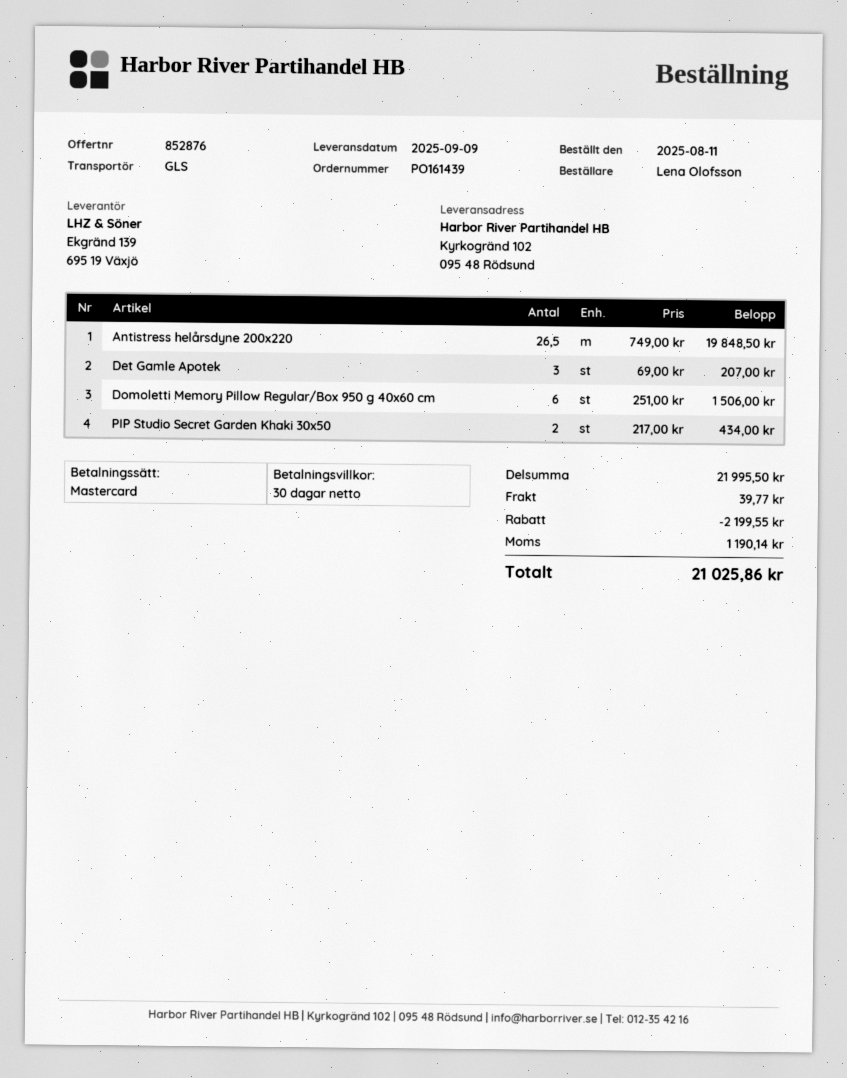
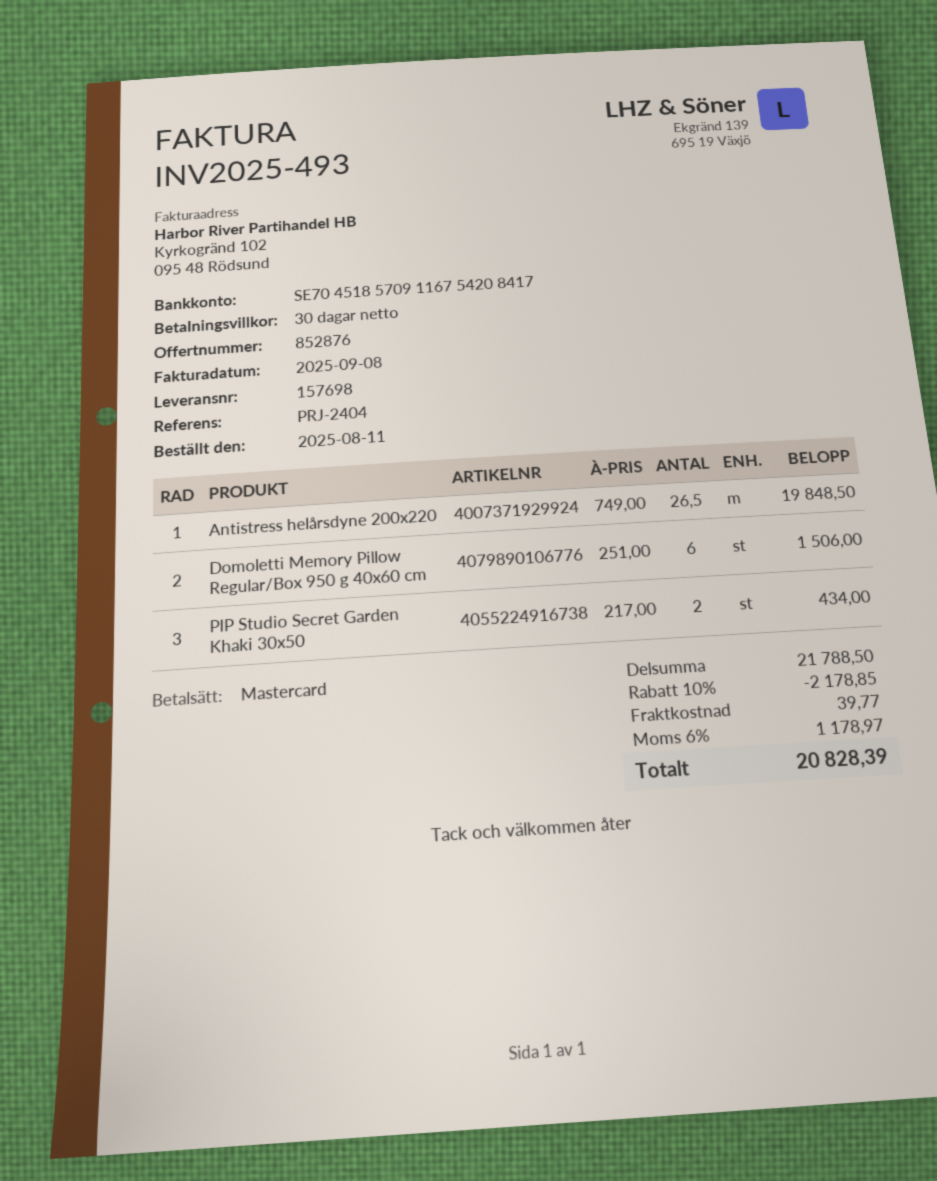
Det Gamle Apotek: 3 x 69.00 = 207.00 -> none
subtotal: 21995.50 -> 21788.50
discount: 2199.55 -> 2178.85
tax: 1190.14 -> 1178.97
total: 21025.86 -> 20828.39

